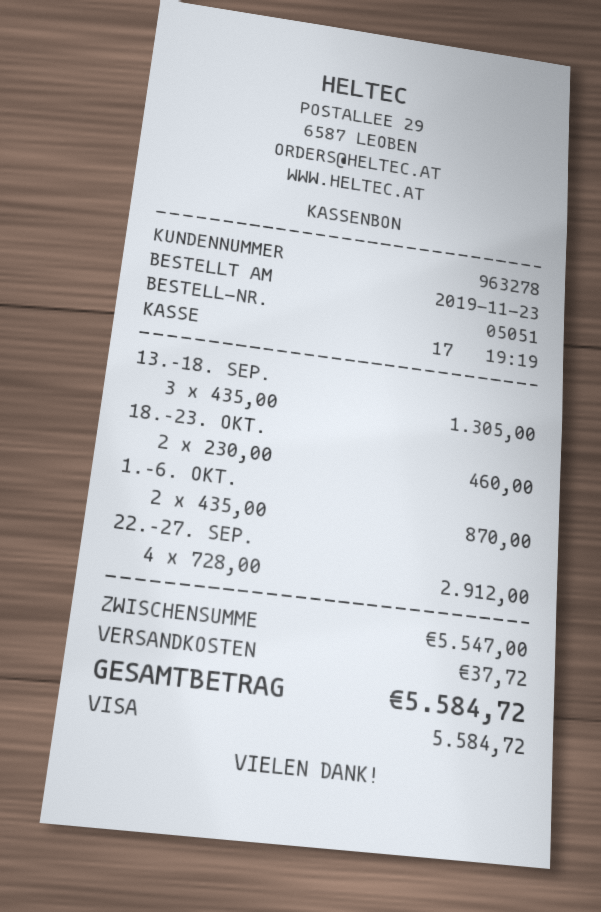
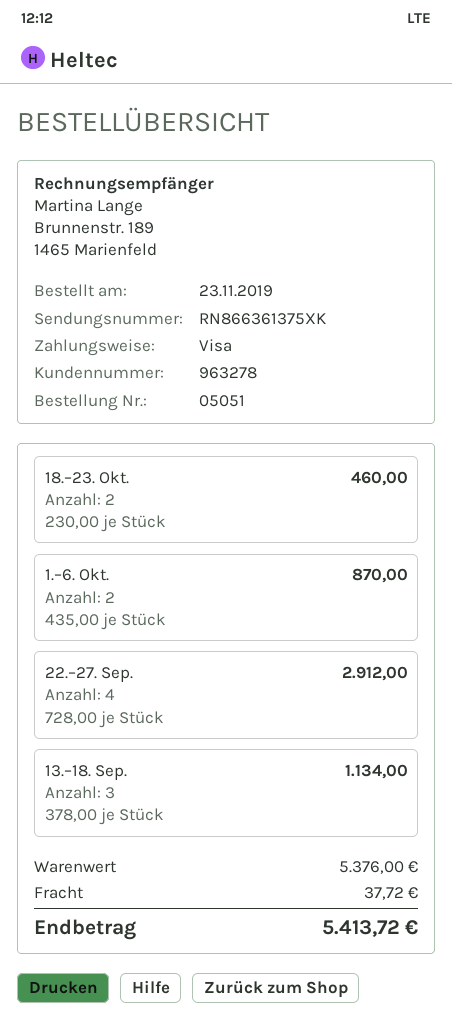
13.–18. SEP.: 3 x 435.00 = 1305.00 -> 3 x 378.00 = 1134.00
subtotal: 5547.00 -> 5376.00
total: 5584.72 -> 5413.72

